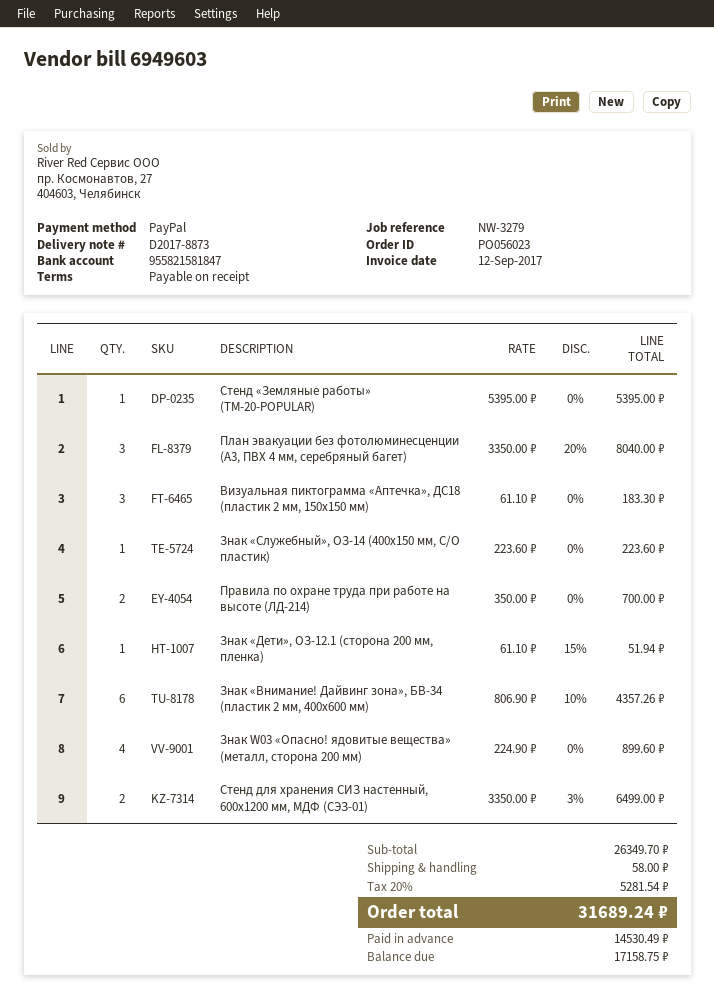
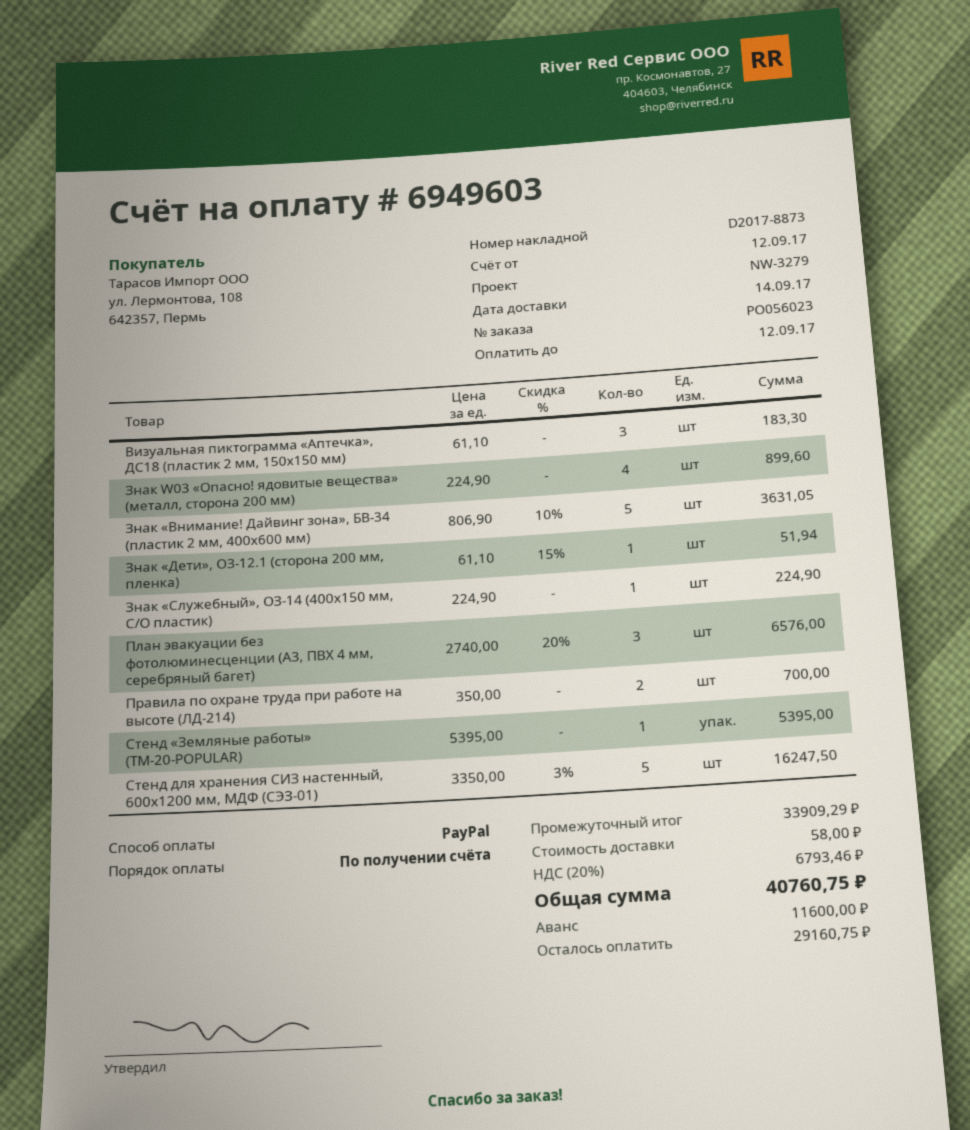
План эвакуации без фотолюминесценции (А3, ПВХ 4 мм, серебряный багет): 3 x 3350.00 - 20% = 8040.00 -> 3 x 2740.00 - 20% = 6576.00
Знак «Служебный», ОЗ-14 (400х150 мм, С/О пластик): 1 x 223.60 = 223.60 -> 1 x 224.90 = 224.90
Знак «Внимание! Дайвинг зона», БВ-34 (пластик 2 мм, 400х600 мм): 6 x 806.90 - 10% = 4357.26 -> 5 x 806.90 - 10% = 3631.05
Стенд для хранения СИЗ настенный, 600х1200 мм, МДФ (СЭЗ-01): 2 x 3350.00 - 3% = 6499.00 -> 5 x 3350.00 - 3% = 16247.50
subtotal: 26349.70 -> 33909.29
tax: 20% = 5281.54 -> 20% = 6793.46
total: 31689.24 -> 40760.75
deposit: 14530.49 -> 11600.00
balance: 17158.75 -> 29160.75

